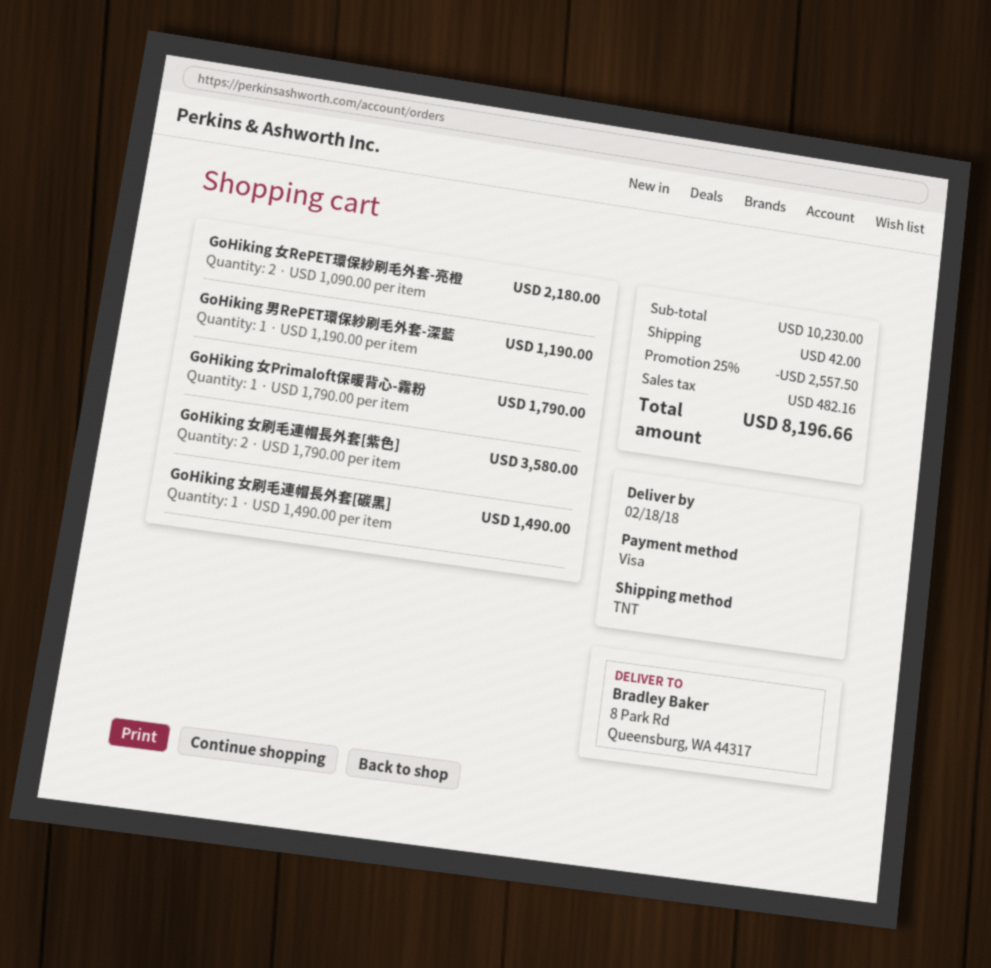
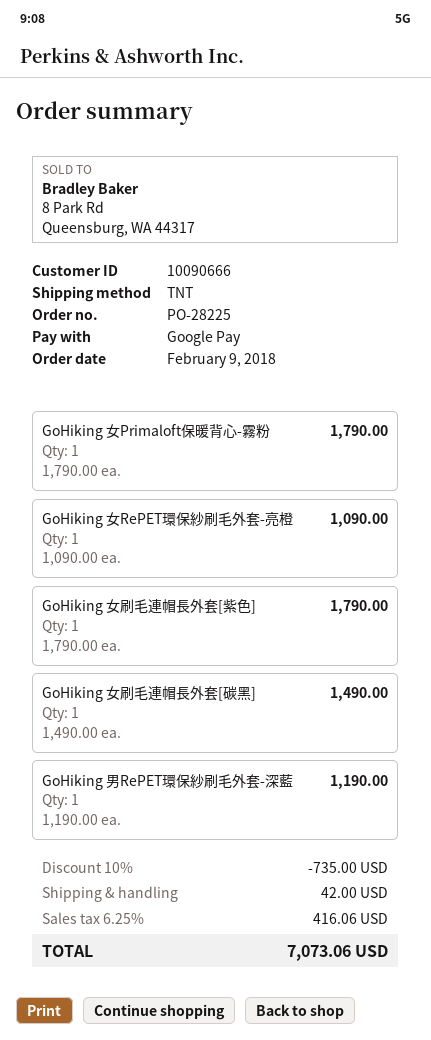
payment method: Visa -> Google Pay
GoHiking 女RePET環保紗刷毛外套-亮橙: 2 x 1090.00 = 2180.00 -> 1 x 1090.00 = 1090.00
GoHiking 女刷毛連帽長外套[紫色]: 2 x 1790.00 = 3580.00 -> 1 x 1790.00 = 1790.00
discount: 25% = 2557.50 -> 10% = 735.00
tax: 482.16 -> 416.06
total: 8196.66 -> 7073.06

